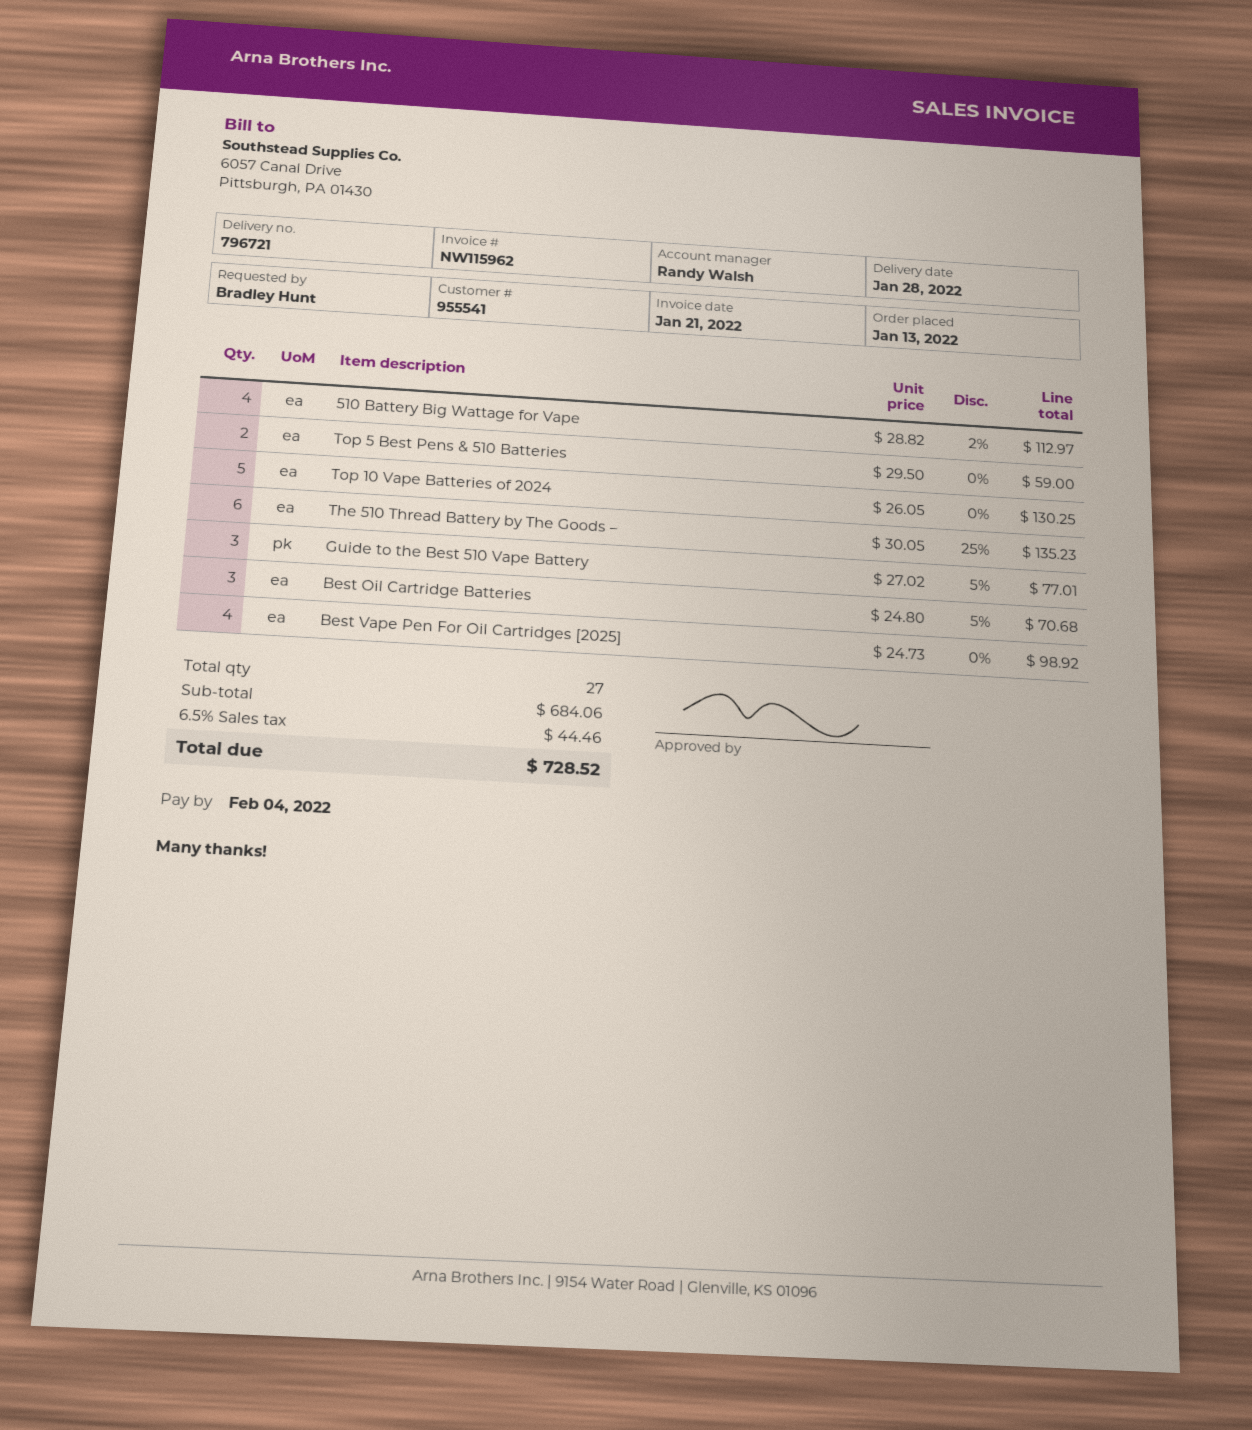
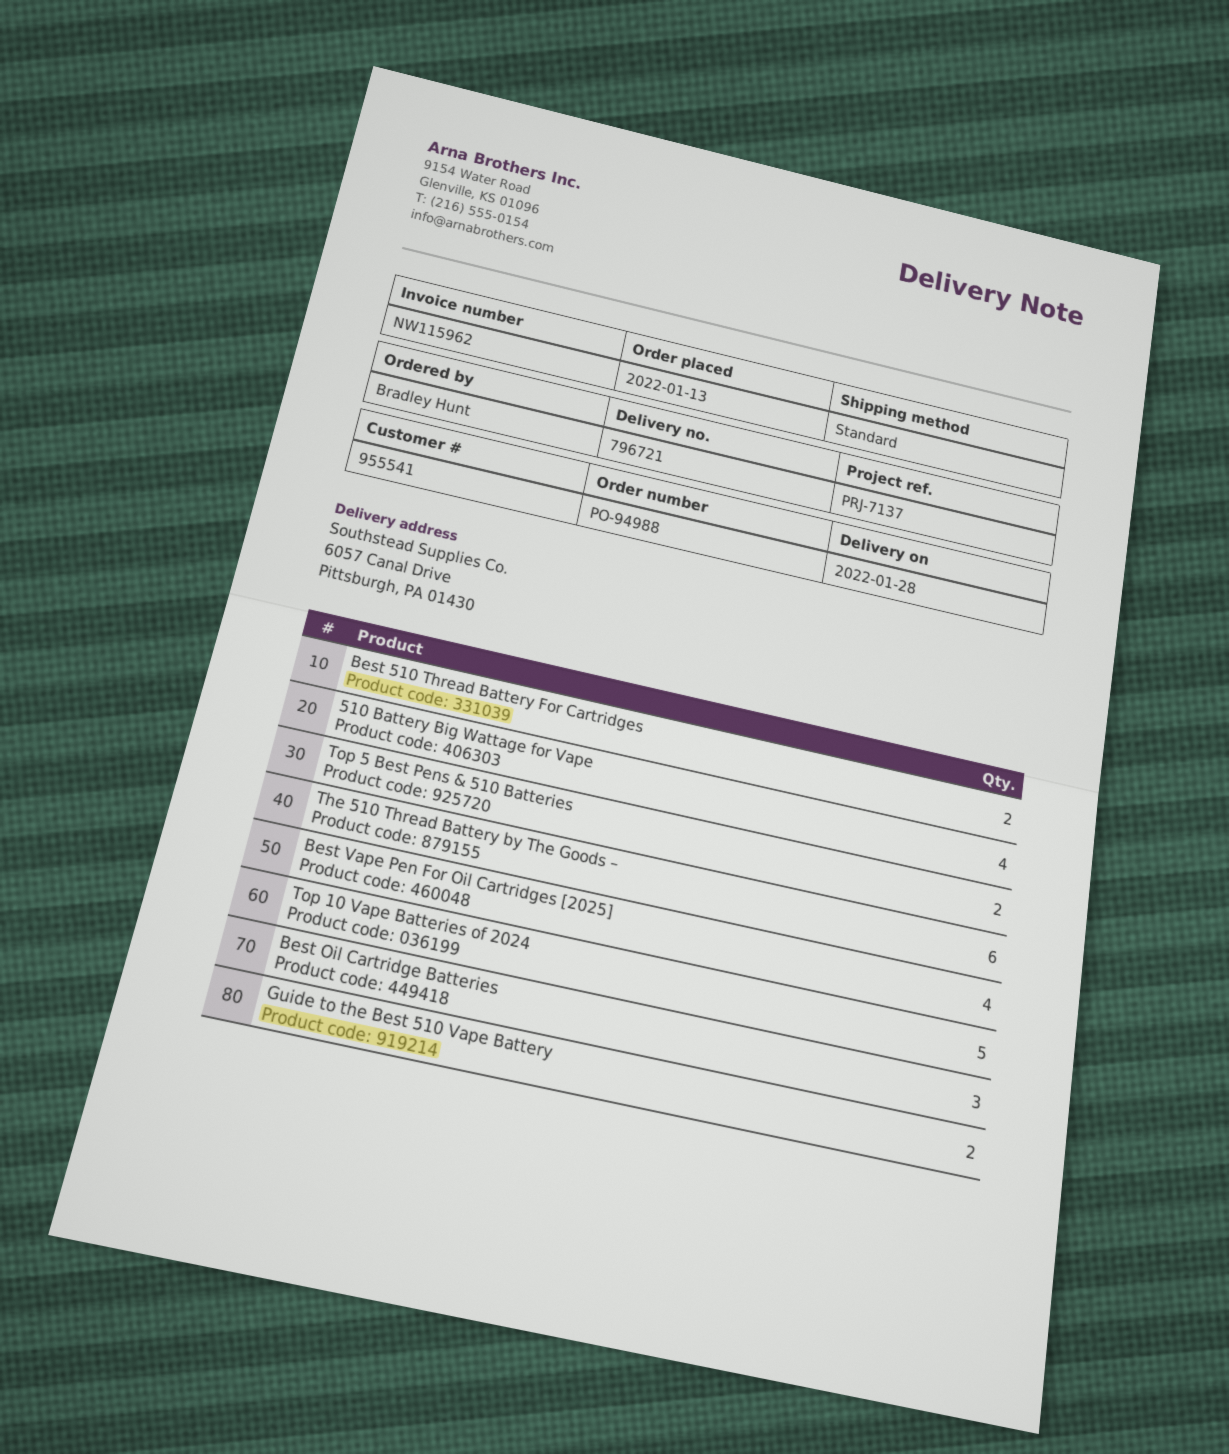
Guide to the Best 510 Vape Battery: 3 -> 2
Best 510 Thread Battery For Cartridges: none -> 2

